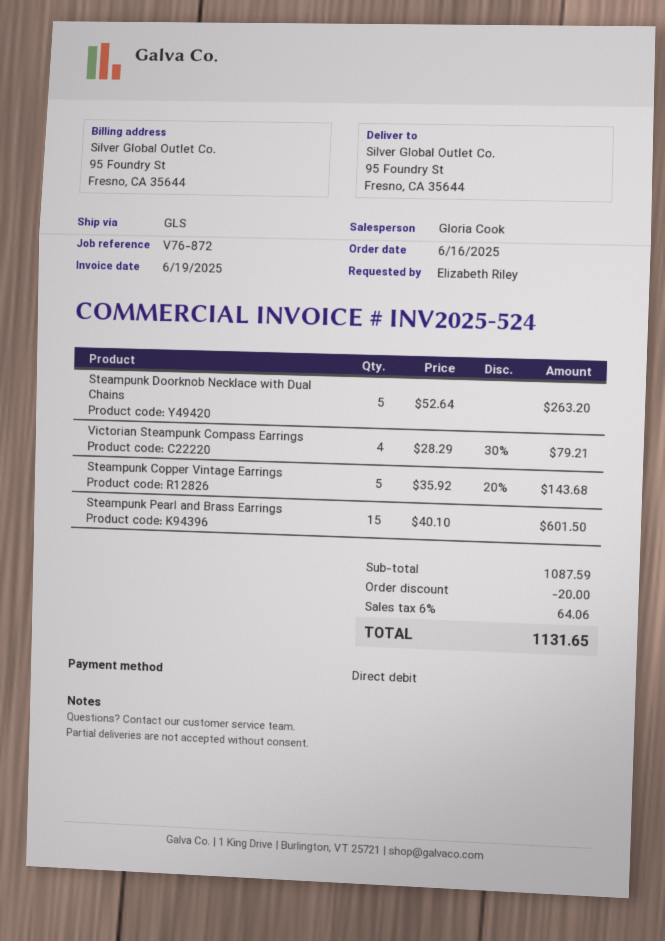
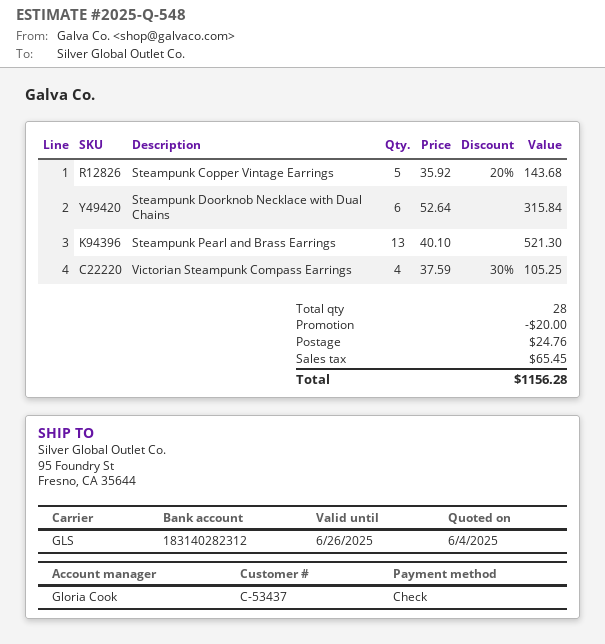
payment method: direct debit -> cheque
Steampunk Doorknob Necklace with Dual Chains: 5 x 52.64 = 263.20 -> 6 x 52.64 = 315.84
Victorian Steampunk Compass Earrings: 4 x 28.29 - 30% = 79.21 -> 4 x 37.59 - 30% = 105.25
Steampunk Pearl and Brass Earrings: 15 x 40.10 = 601.50 -> 13 x 40.10 = 521.30
shipping: none -> 24.76
tax: 64.06 -> 65.45
total: 1131.65 -> 1156.28

